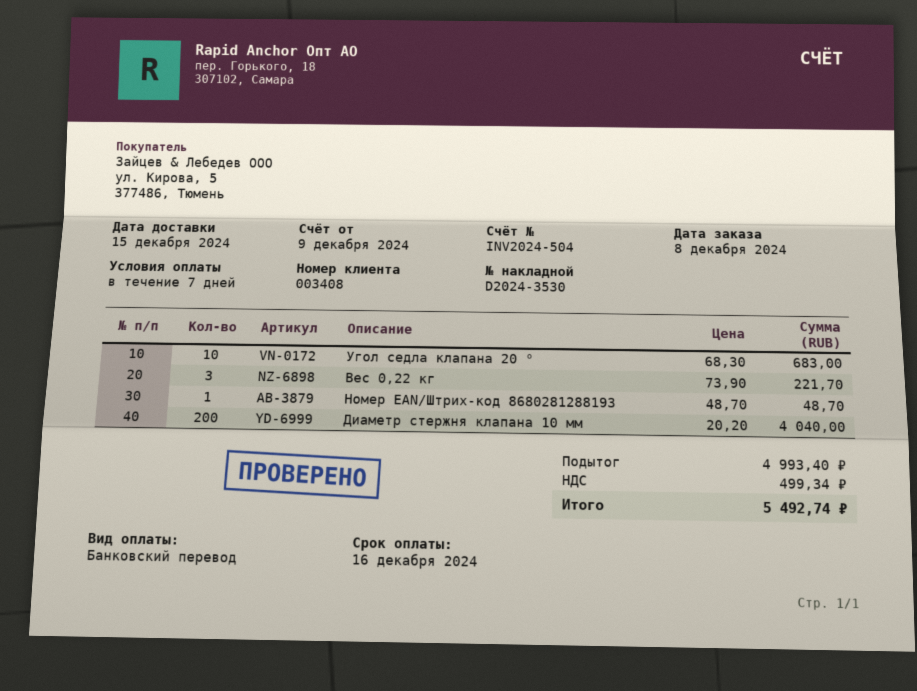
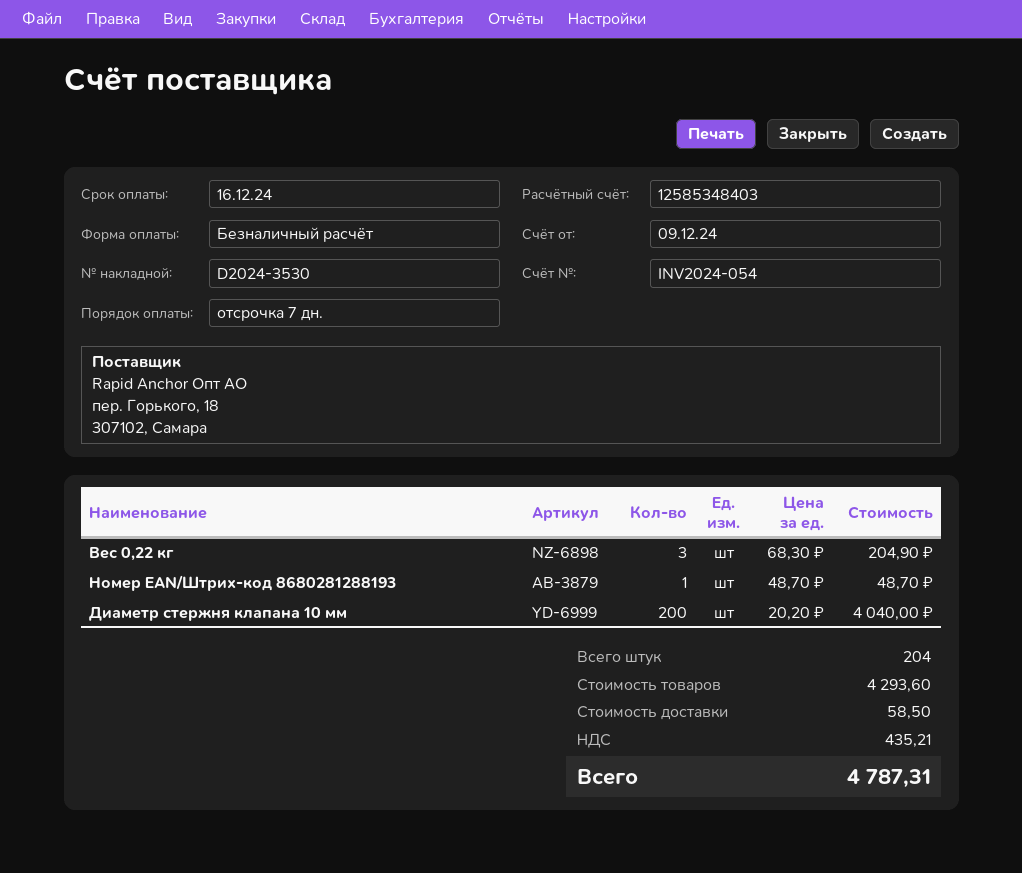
invoice number: INV2024-504 -> INV2024-054
Угол седла клапана 20 °: 10 x 68.30 = 683.00 -> none
Вес 0,22 кг: 3 x 73.90 = 221.70 -> 3 x 68.30 = 204.90
subtotal: 4993.40 -> 4293.60
shipping: none -> 58.50
tax: 499.34 -> 435.21
total: 5492.74 -> 4787.31

